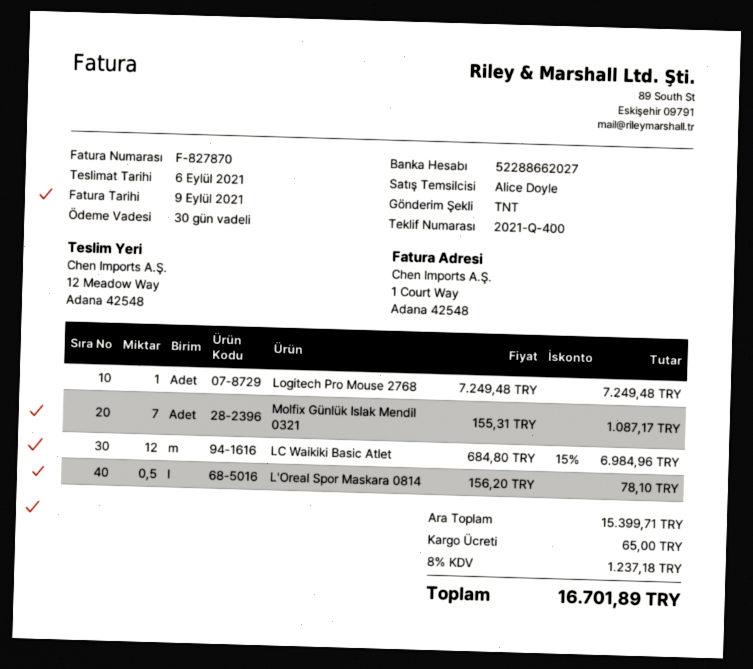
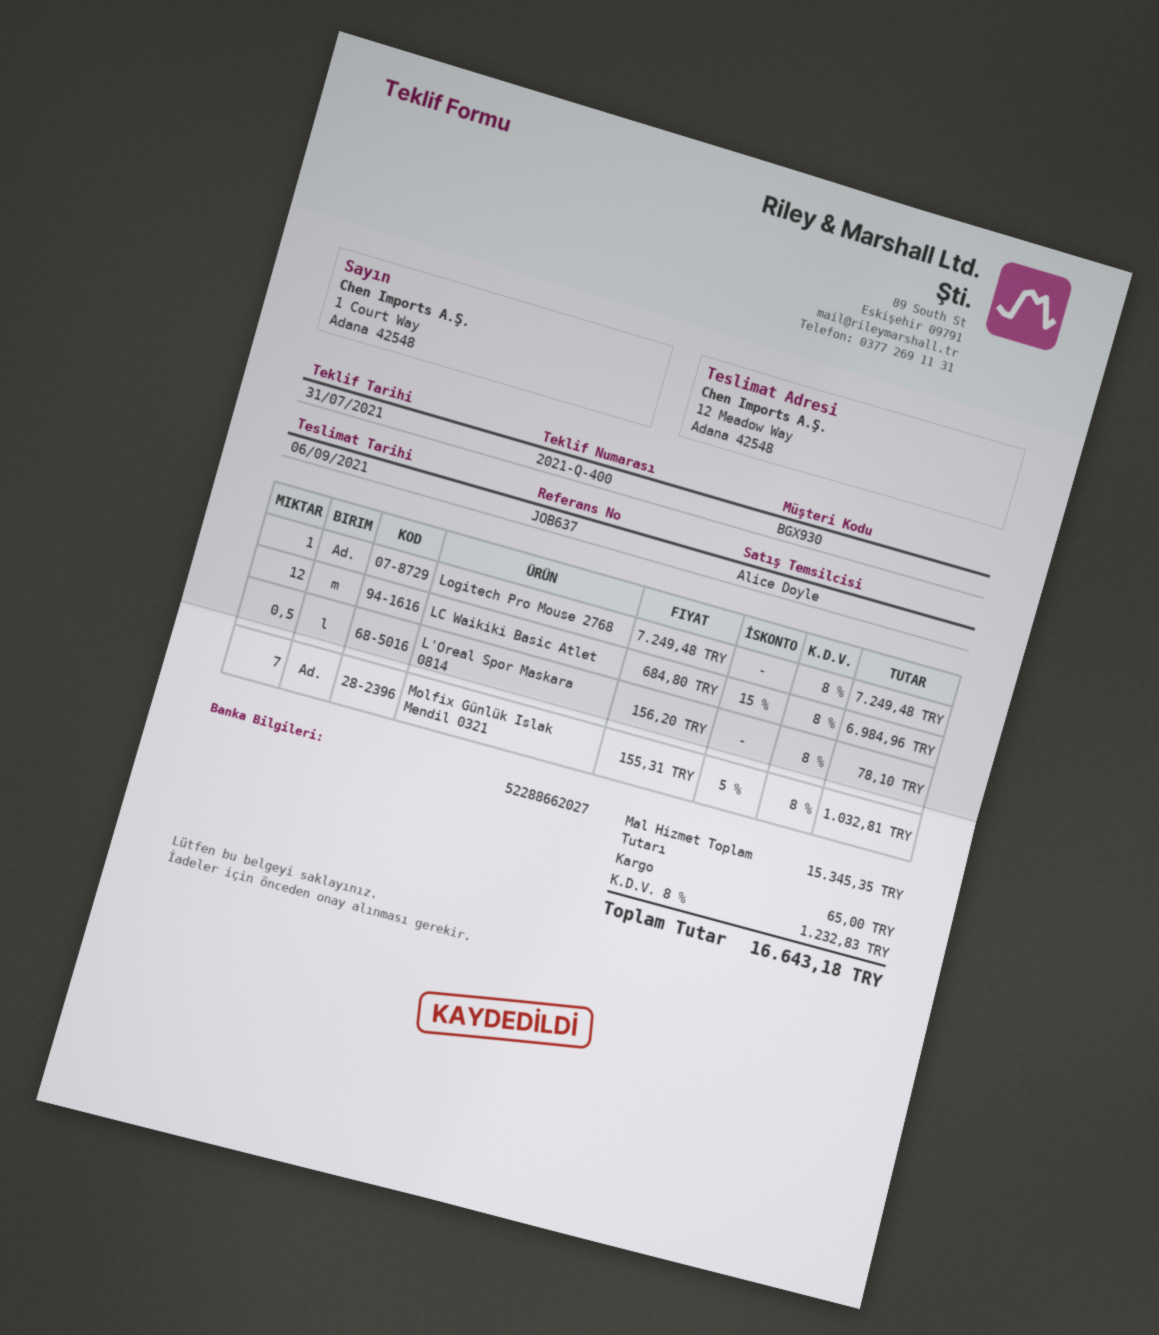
Molfix Günlük Islak Mendil 0321: 7 x 155.31 = 1087.17 -> 7 x 155.31 - 5% = 1032.81
subtotal: 15399.71 -> 15345.35
tax: 8% = 1237.18 -> 8% = 1232.83
total: 16701.89 -> 16643.18

